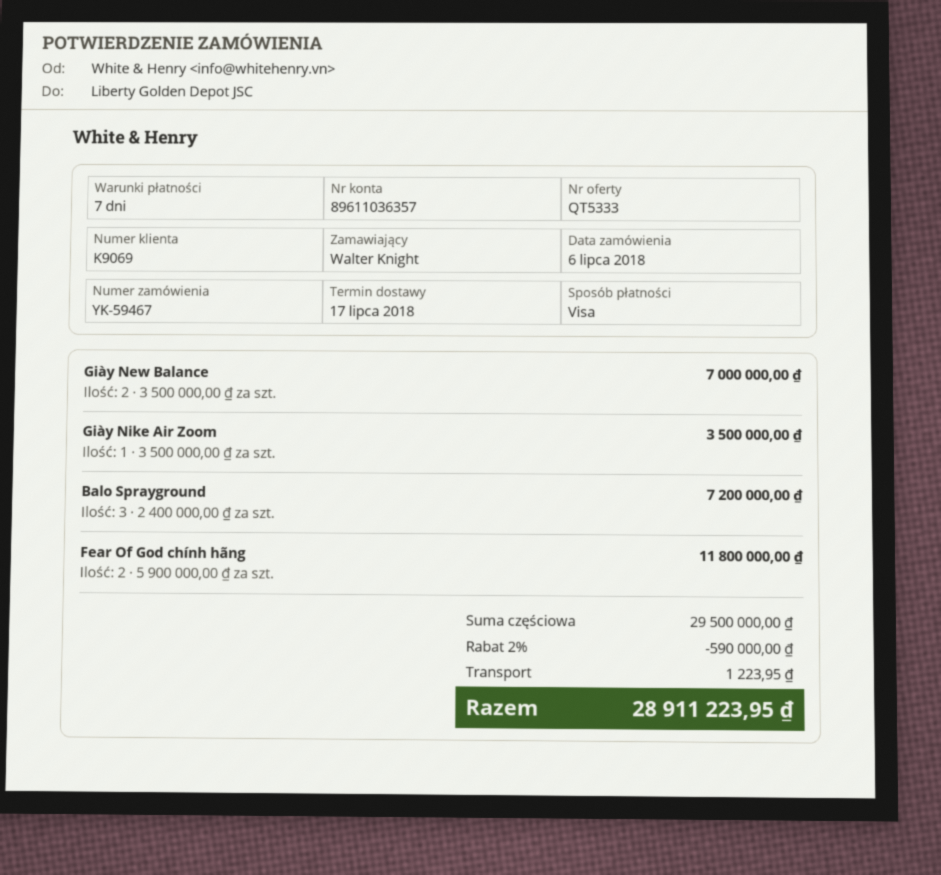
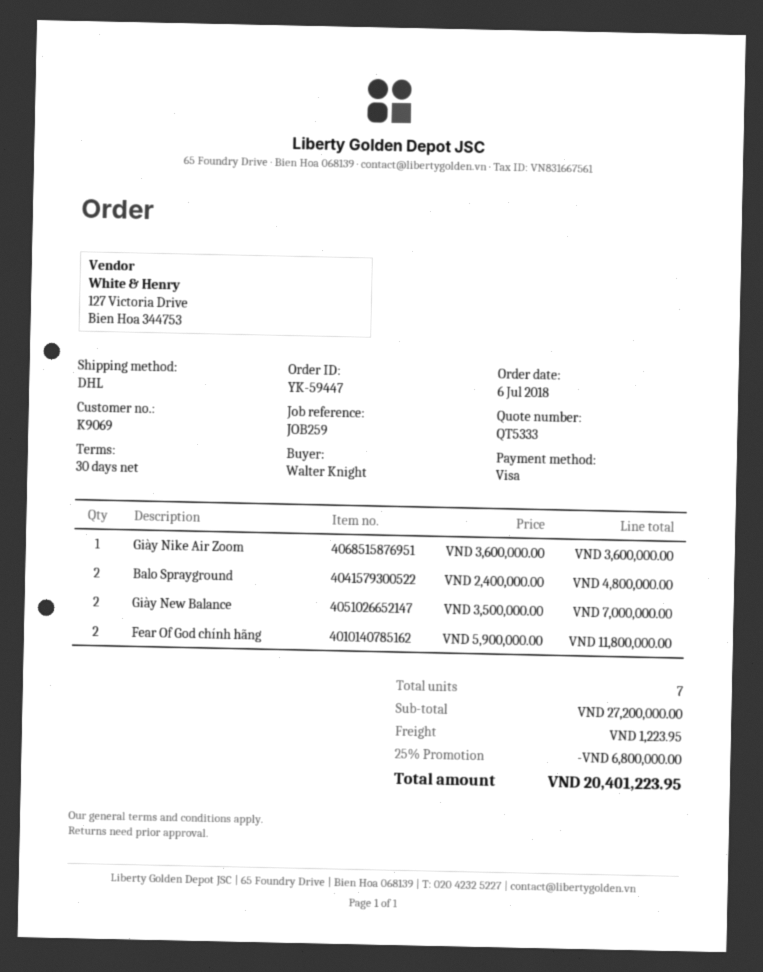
order number: YK-59467 -> YK-59447
payment terms: 7 days -> 30 days
Giày Nike Air Zoom: 1 x 3500000.00 = 3500000.00 -> 1 x 3600000.00 = 3600000.00
Balo Sprayground: 3 x 2400000.00 = 7200000.00 -> 2 x 2400000.00 = 4800000.00
subtotal: 29500000.00 -> 27200000.00
discount: 2% = 590000.00 -> 25% = 6800000.00
total: 28911223.95 -> 20401223.95

